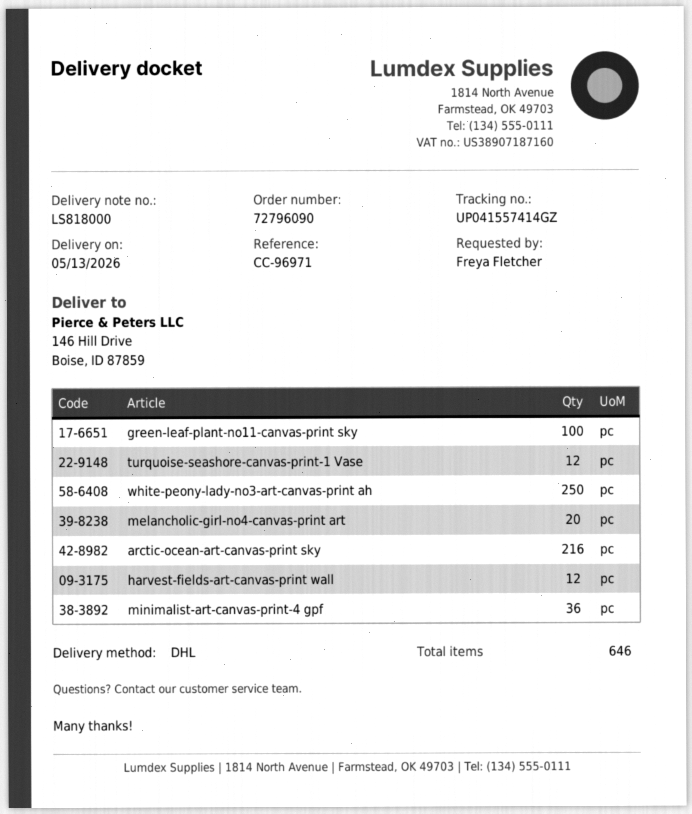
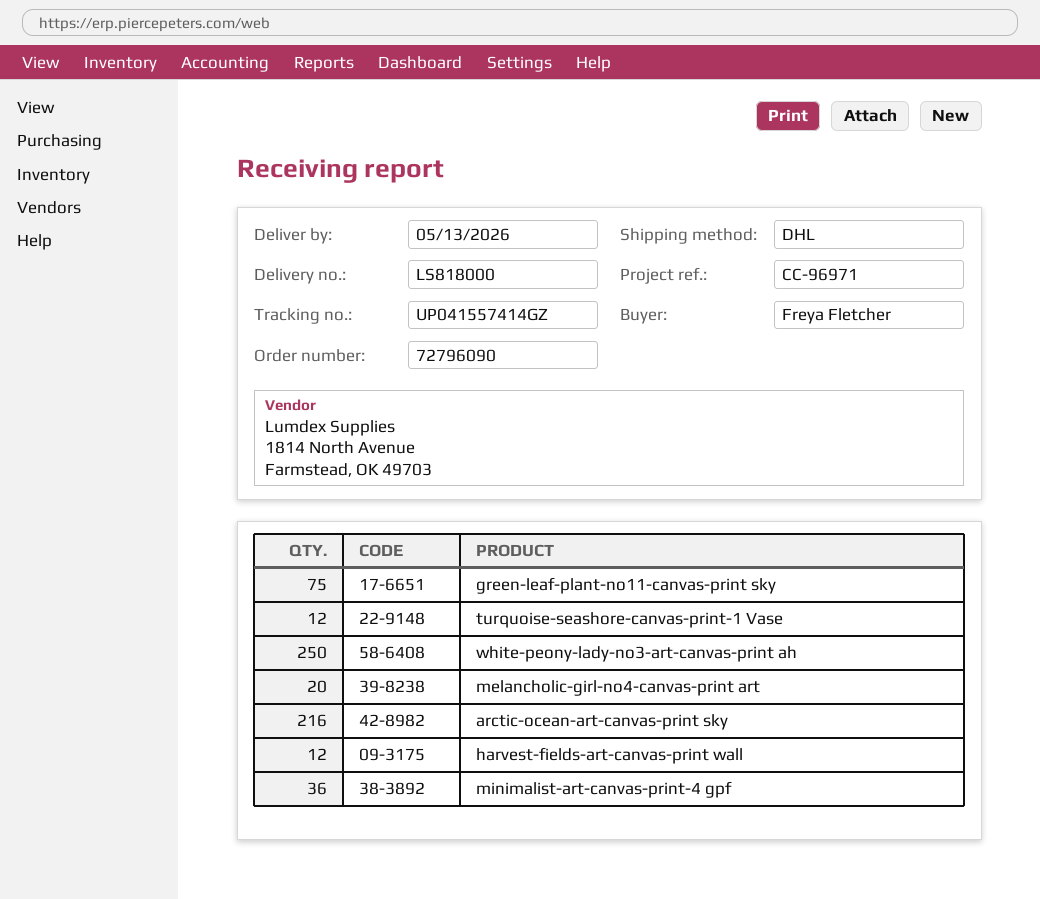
green-leaf-plant-no11-canvas-print sky: 100 -> 75

